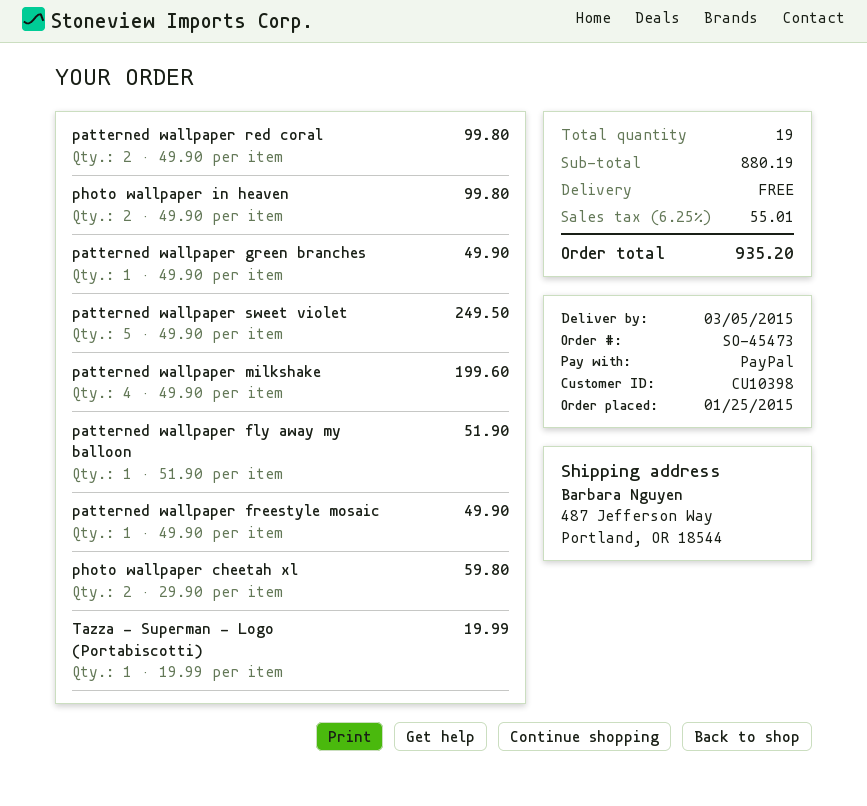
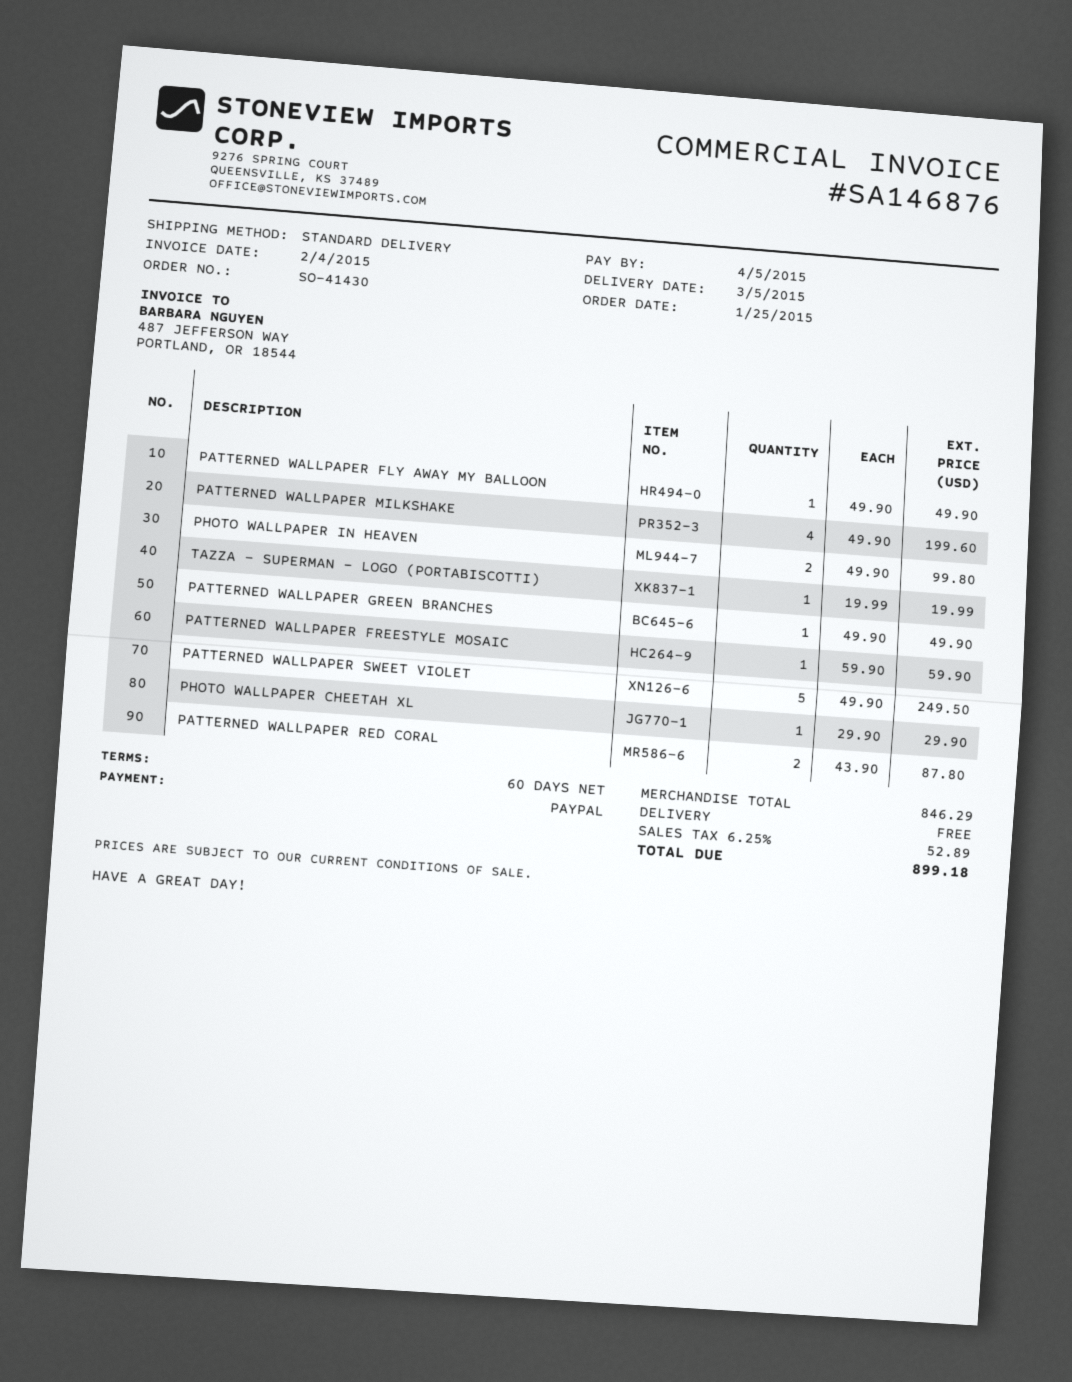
order number: SO-45473 -> SO-41430
patterned wallpaper red coral: 2 x 49.90 = 99.80 -> 2 x 43.90 = 87.80
patterned wallpaper fly away my balloon: 1 x 51.90 = 51.90 -> 1 x 49.90 = 49.90
patterned wallpaper freestyle mosaic: 1 x 49.90 = 49.90 -> 1 x 59.90 = 59.90
photo wallpaper cheetah xl: 2 x 29.90 = 59.80 -> 1 x 29.90 = 29.90
subtotal: 880.19 -> 846.29
tax: 6.25% = 55.01 -> 6.25% = 52.89
total: 935.20 -> 899.18

